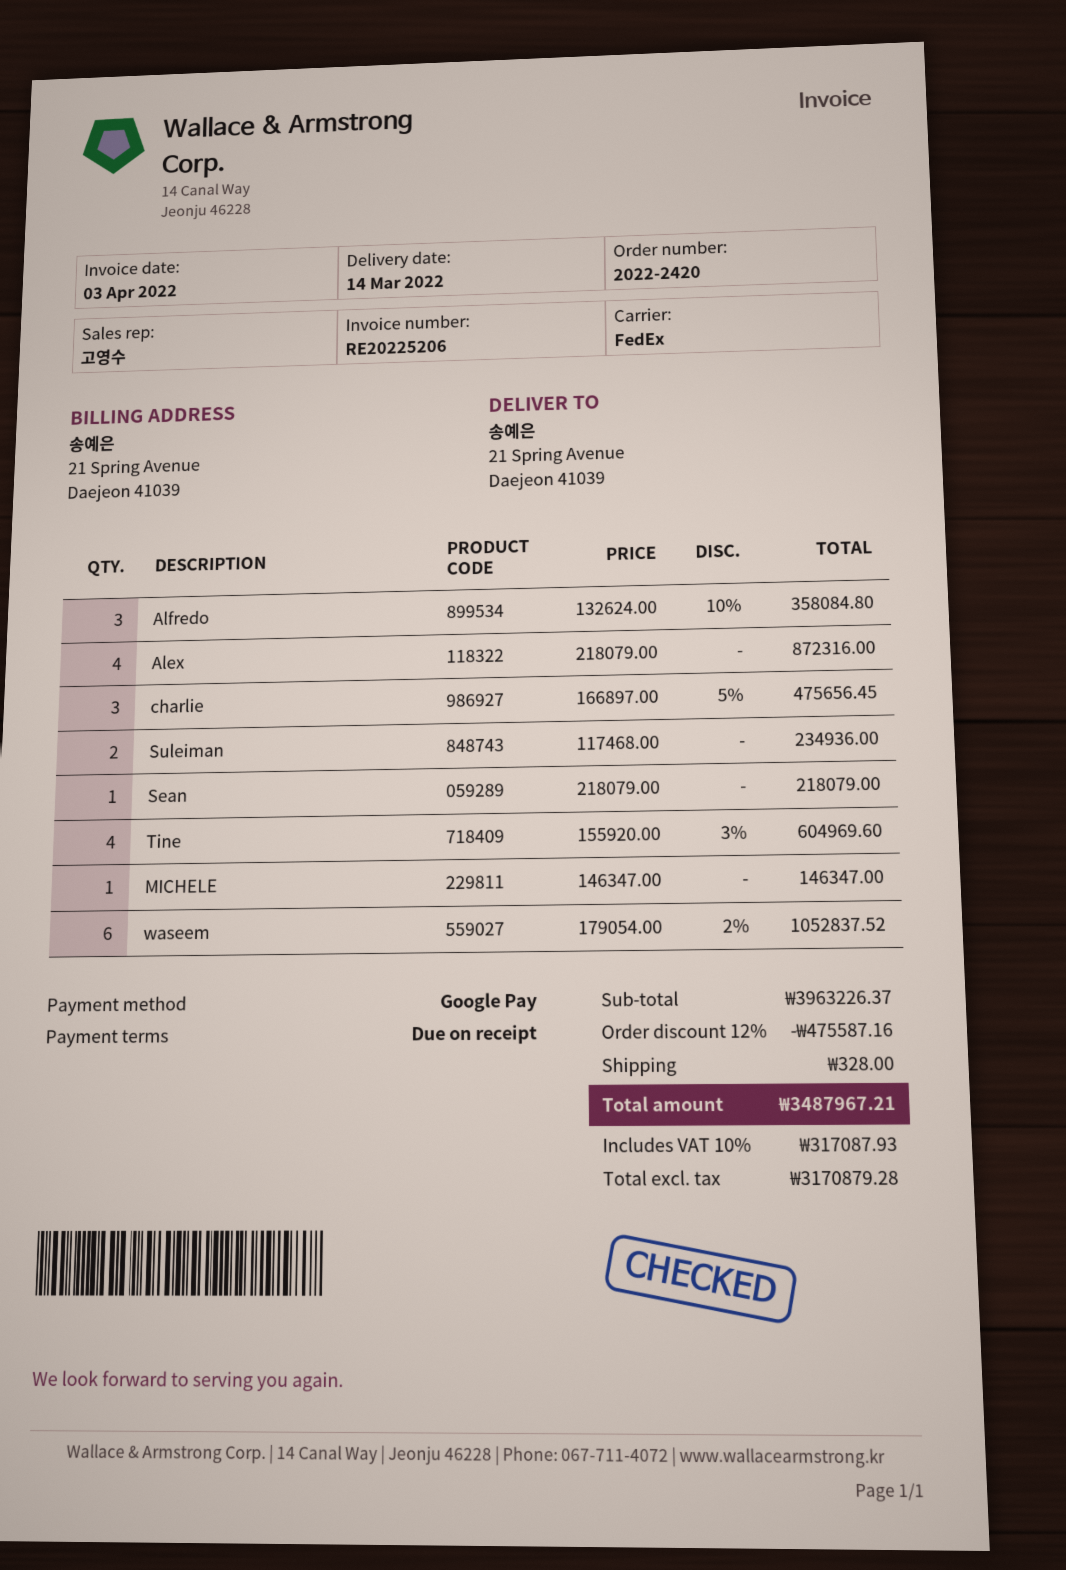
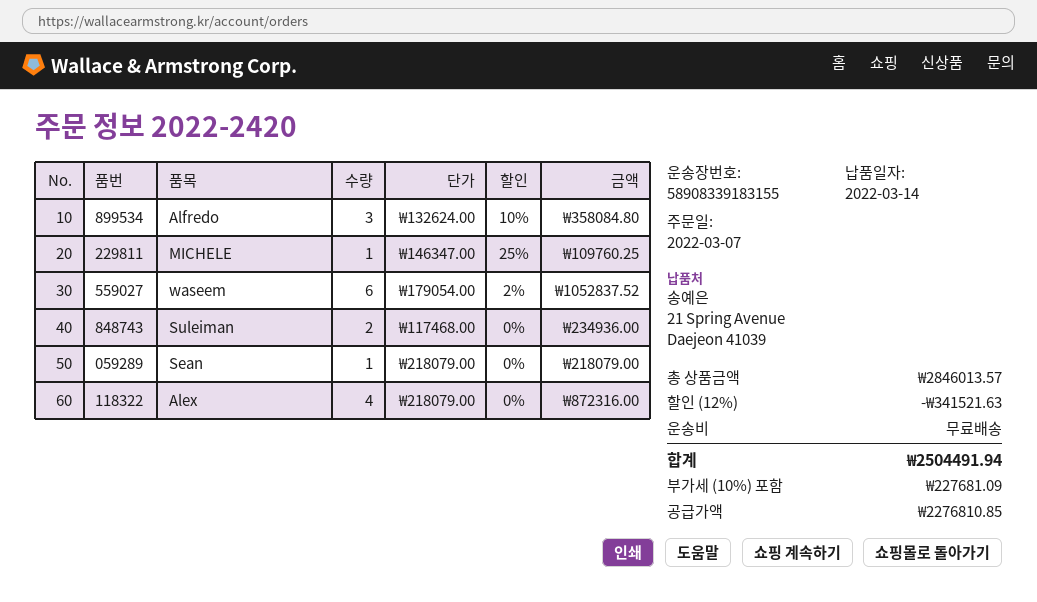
charlie: 3 x 166897.00 - 5% = 475656.45 -> none
Tine: 4 x 155920.00 - 3% = 604969.60 -> none
MICHELE: 1 x 146347.00 = 146347.00 -> 1 x 146347.00 - 25% = 109760.25
subtotal: 3963226.37 -> 2846013.57
discount: 12% = 475587.16 -> 12% = 341521.63
shipping: 328.00 -> 0.00
net: 3170879.28 -> 2276810.85
tax: 10% = 317087.93 -> 10% = 227681.09
total: 3487967.21 -> 2504491.94

